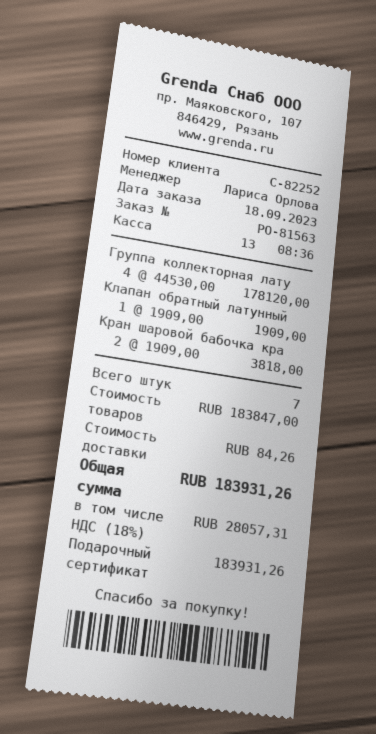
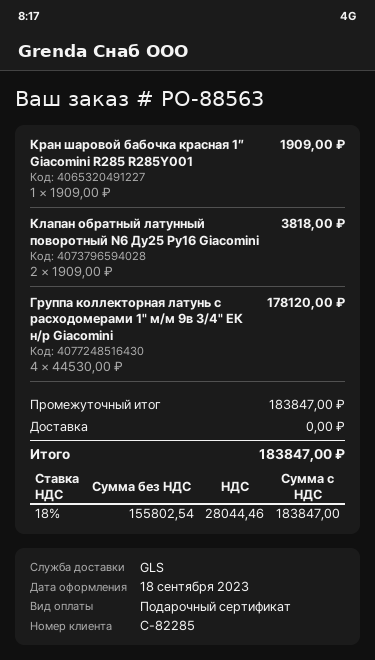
order number: PO-81563 -> PO-88563
customer number: C-82252 -> C-82285
Клапан обратный латунный: 1 x 1909.00 = 1909.00 -> 2 x 1909.00 = 3818.00
Кран шаровой бабочка кра: 2 x 1909.00 = 3818.00 -> 1 x 1909.00 = 1909.00
shipping: 84.26 -> 0.00
tax: 18% = 28057.31 -> 18% = 28044.46
total: 183931.26 -> 183847.00

